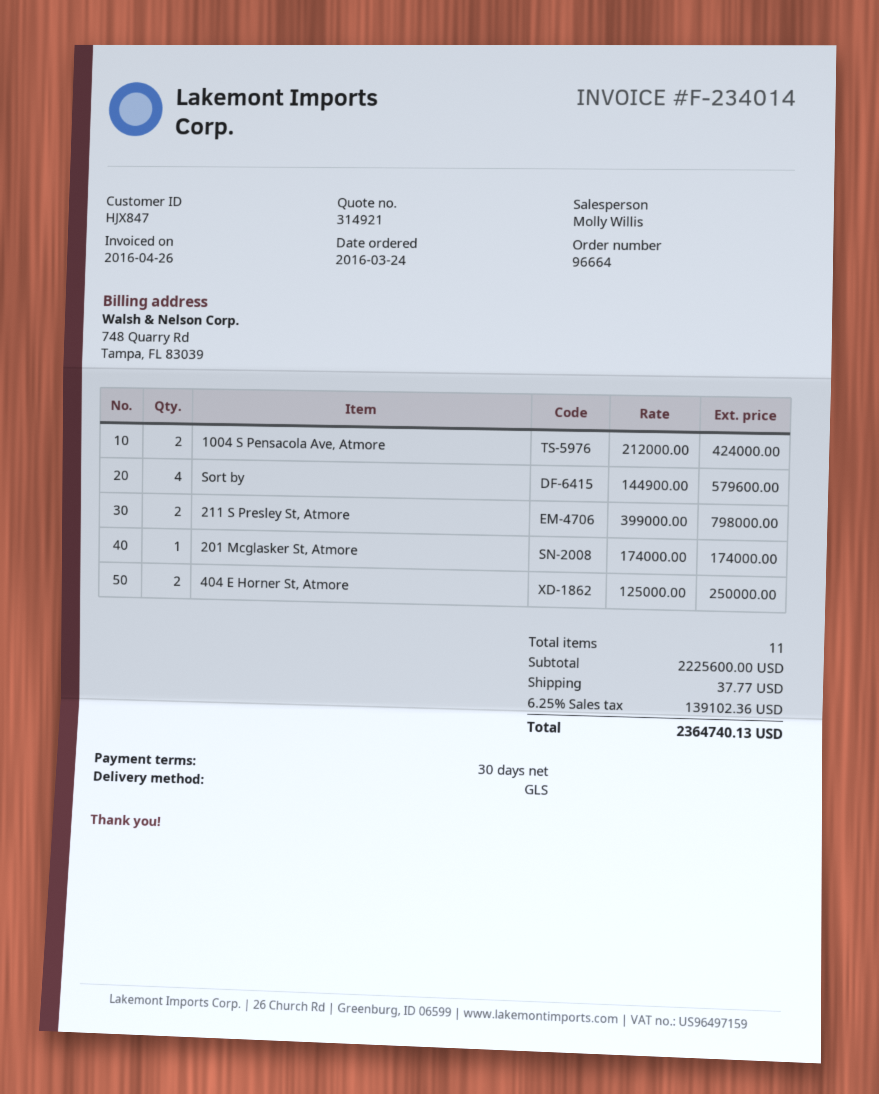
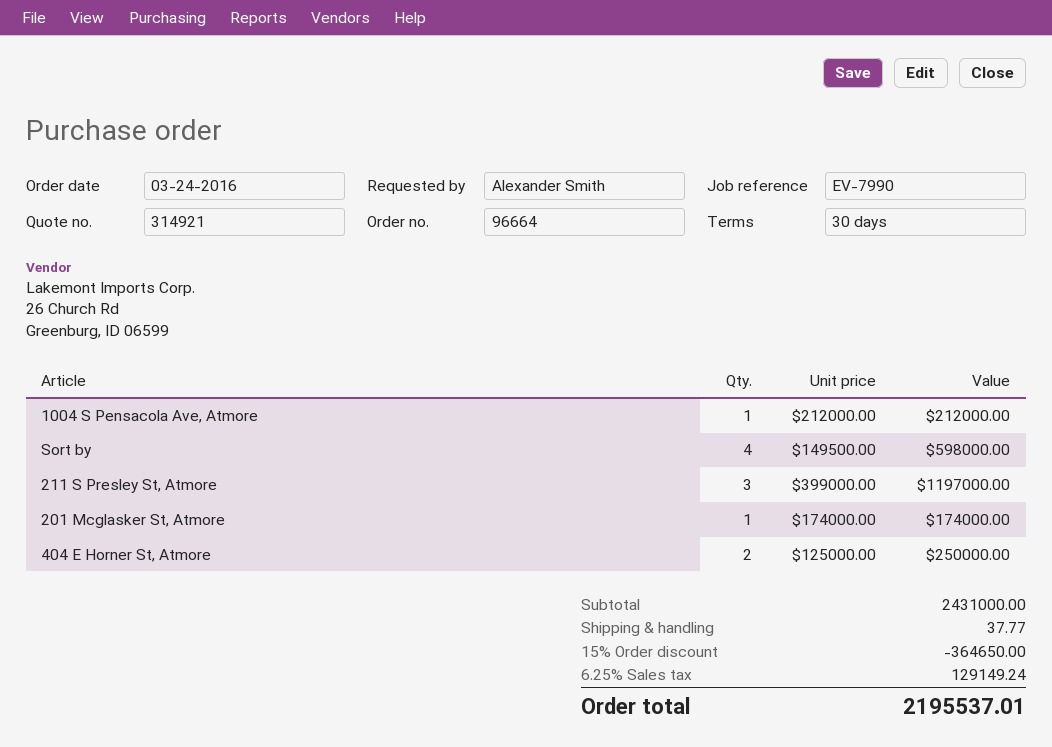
1004 S Pensacola Ave, Atmore: 2 x 212000.00 = 424000.00 -> 1 x 212000.00 = 212000.00
Sort by: 4 x 144900.00 = 579600.00 -> 4 x 149500.00 = 598000.00
211 S Presley St, Atmore: 2 x 399000.00 = 798000.00 -> 3 x 399000.00 = 1197000.00
subtotal: 2225600.00 -> 2431000.00
discount: none -> 15% = 364650.00
tax: 6.25% = 139102.36 -> 6.25% = 129149.24
total: 2364740.13 -> 2195537.01

